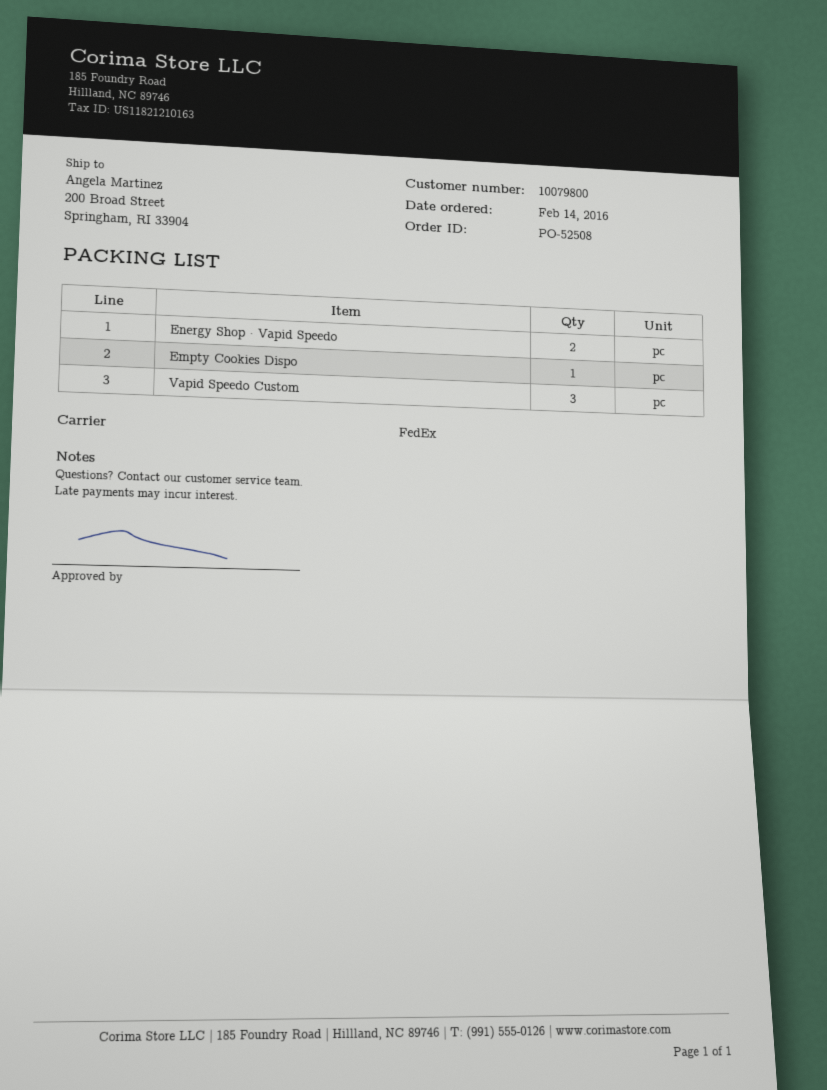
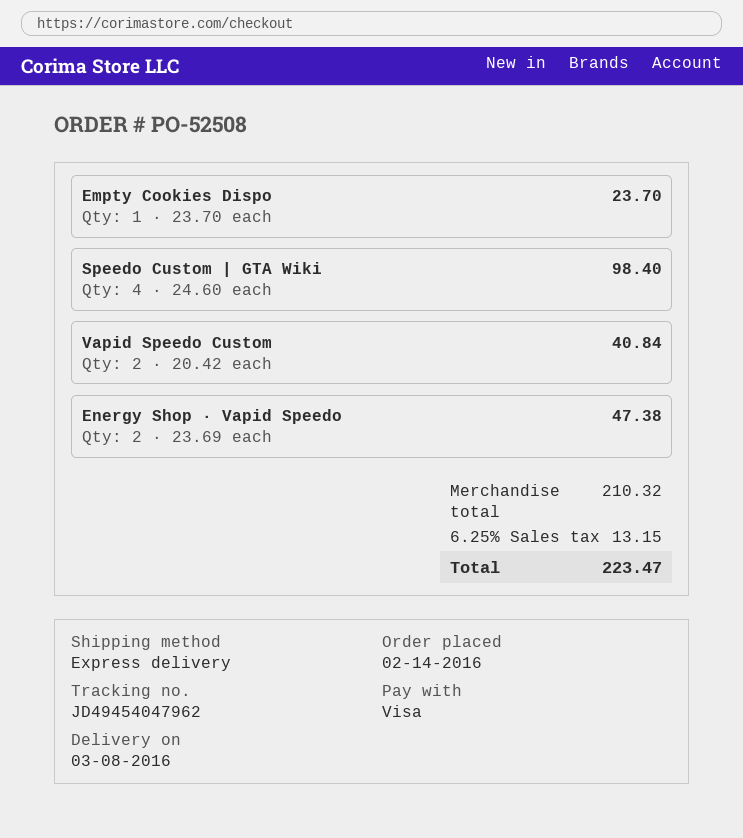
shipping method: FedEx -> express
Vapid Speedo Custom: 3 -> 2
Speedo Custom | GTA Wiki: none -> 4

